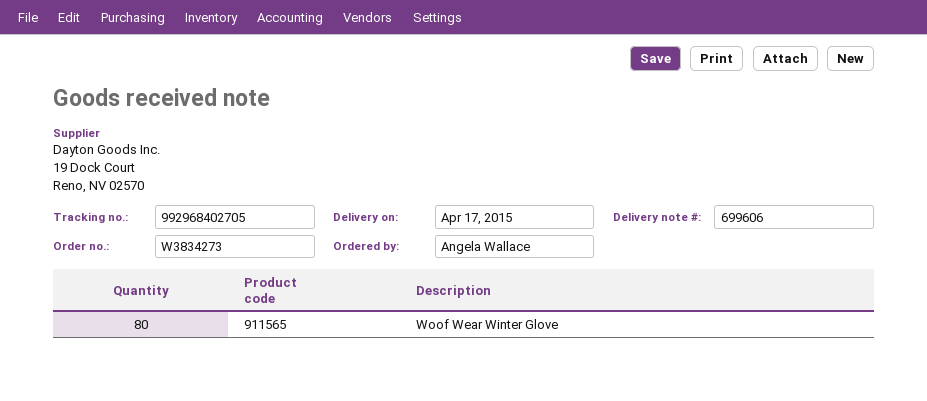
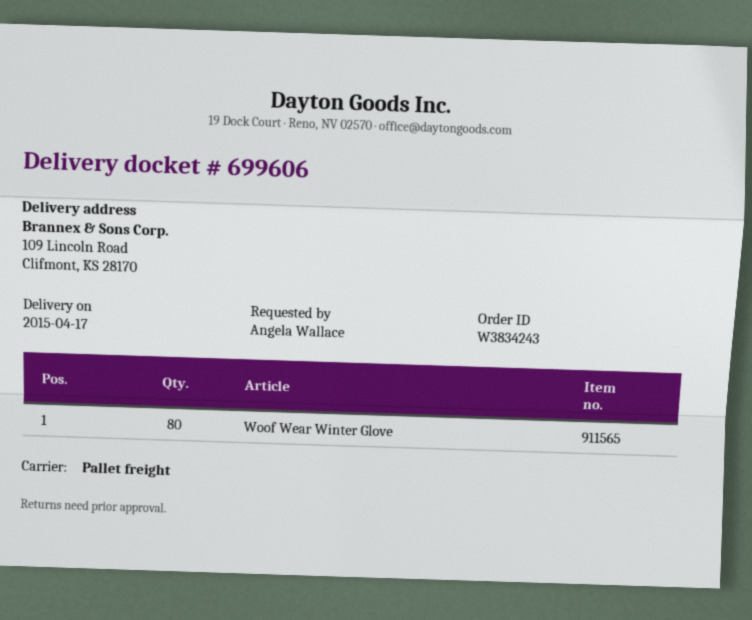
order number: W3834273 -> W3834243

